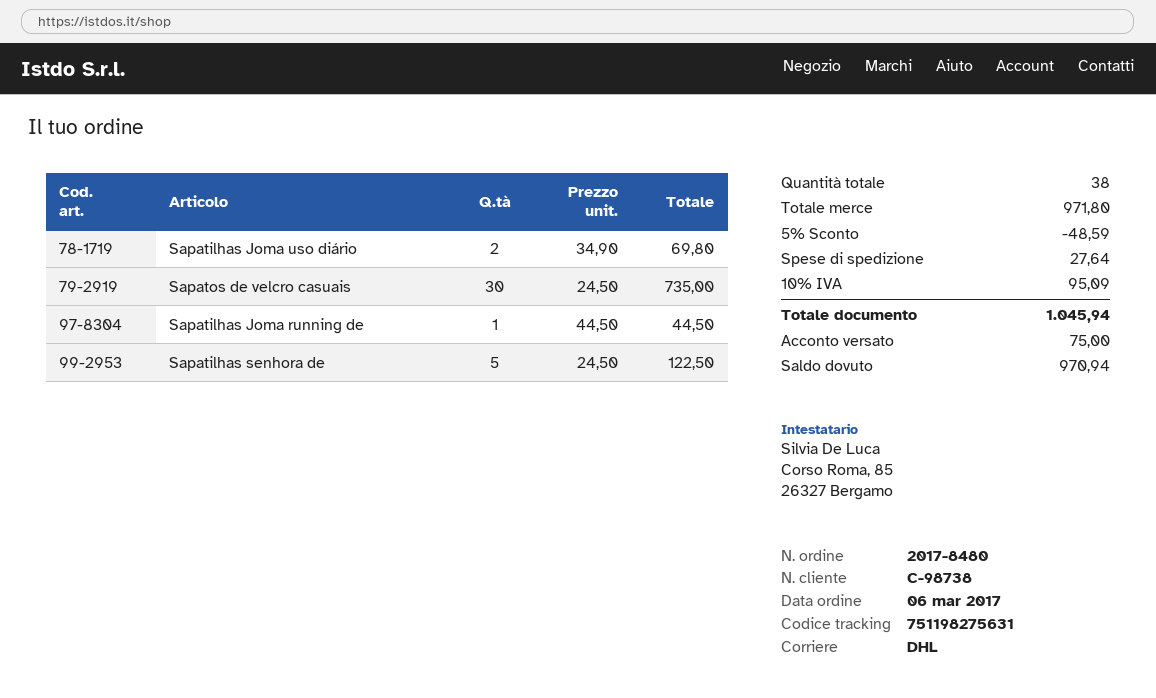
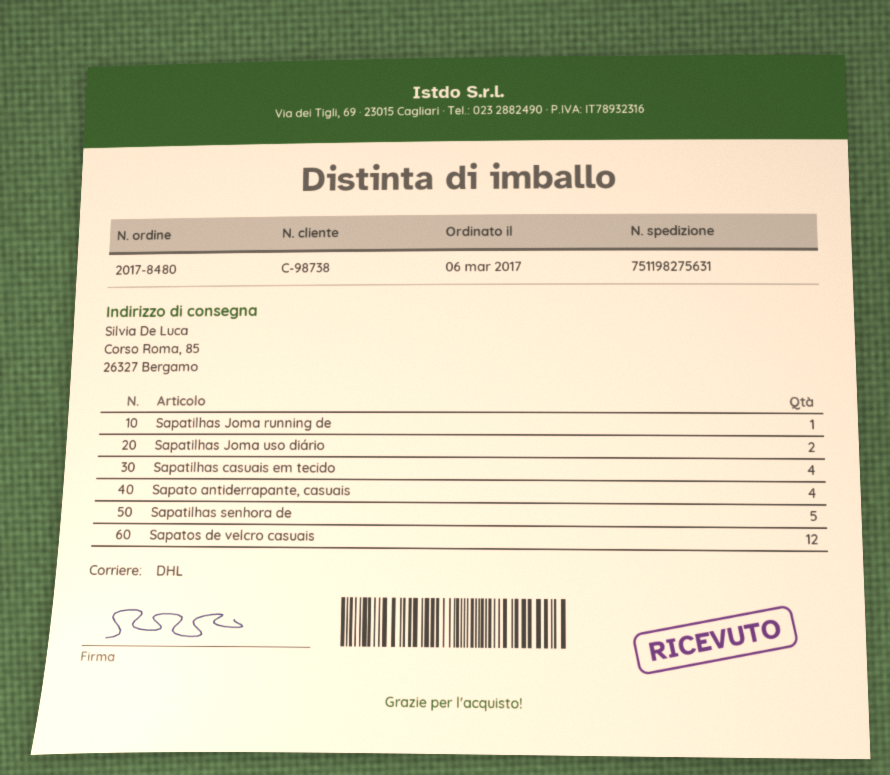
Sapatos de velcro casuais: 30 -> 12
Sapatilhas casuais em tecido: none -> 4
Sapato antiderrapante, casuais: none -> 4

